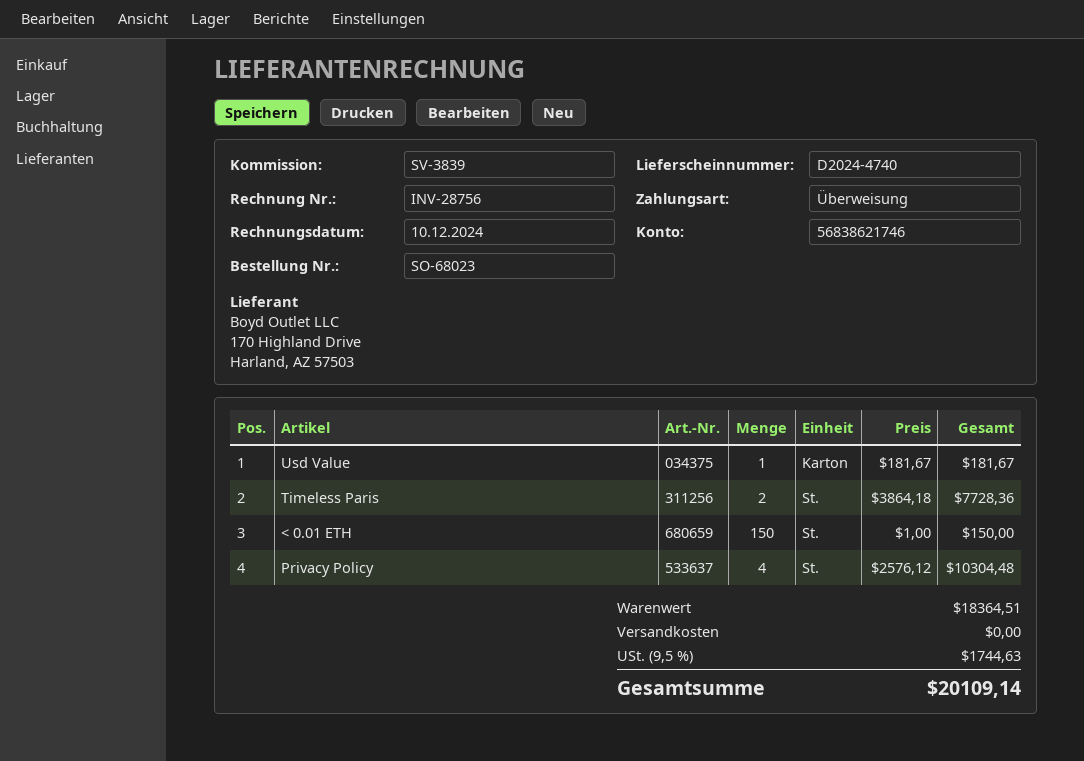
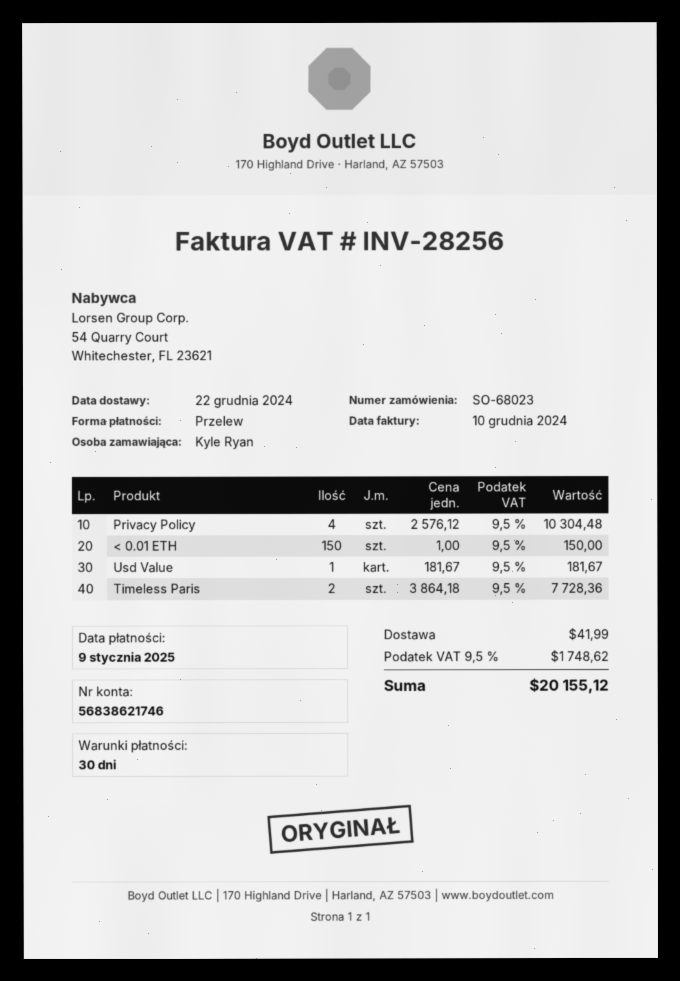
invoice number: INV-28756 -> INV-28256
shipping: 0.00 -> 41.99
tax: 9.5% = 1744.63 -> 9.5% = 1748.62
total: 20109.14 -> 20155.12

